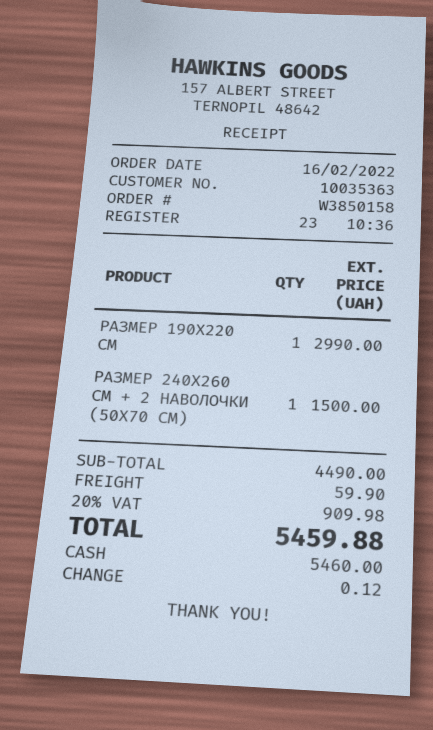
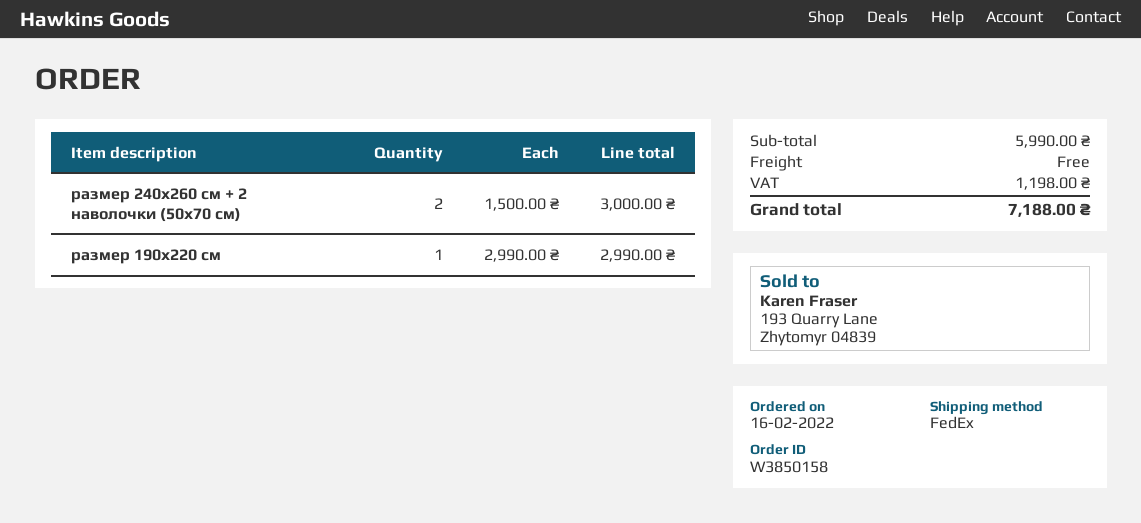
РАЗМЕР 240Х260 СМ + 2 НАВОЛОЧКИ (50Х70 СМ): 1 for 1500.00 -> 2 for 3000.00
subtotal: 4490.00 -> 5990.00
shipping: 59.90 -> 0.00
tax: 909.98 -> 1198.00
total: 5459.88 -> 7188.00

